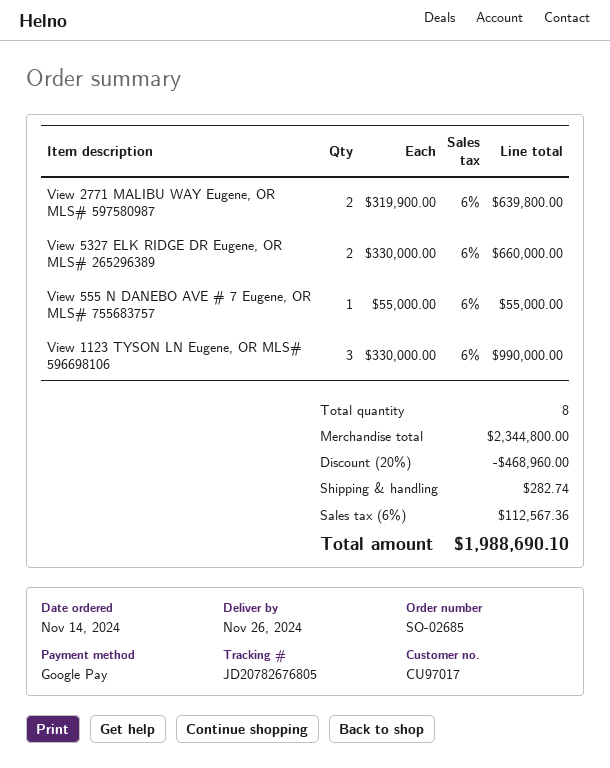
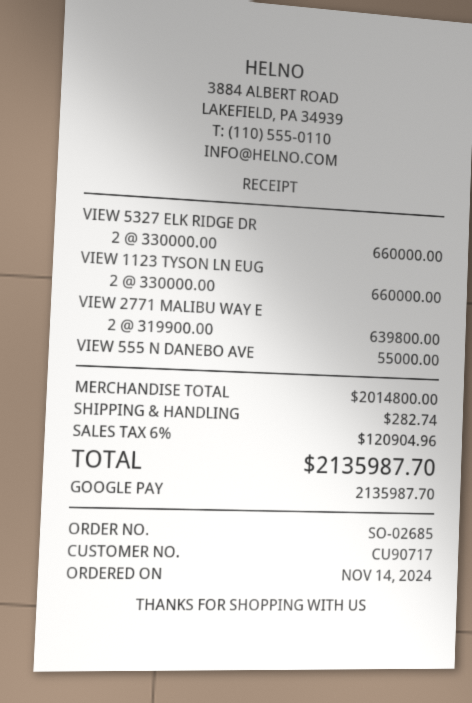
customer number: CU97017 -> CU90717
View 1123 TYSON LN Eugene, OR MLS# 596698106: 3 x 330000.00 = 990000.00 -> 2 x 330000.00 = 660000.00
subtotal: 2344800.00 -> 2014800.00
discount: 20% = 468960.00 -> none
tax: 6% = 112567.36 -> 6% = 120904.96
total: 1988690.10 -> 2135987.70

